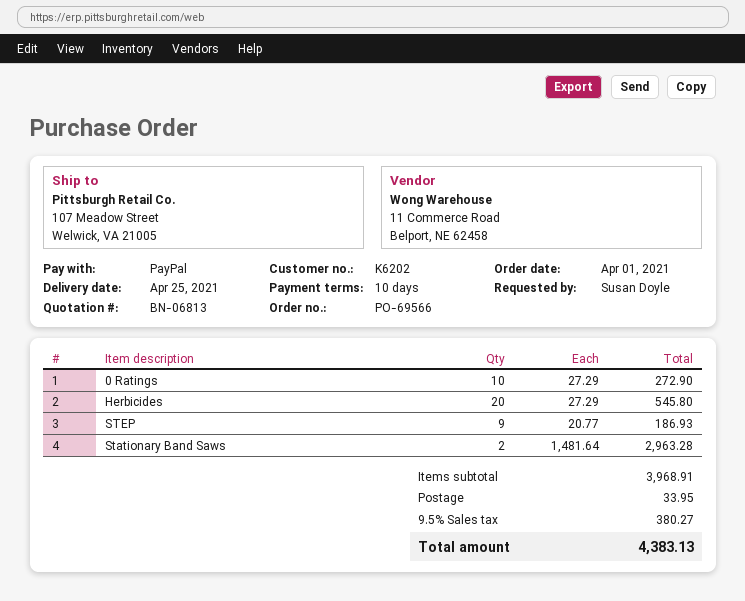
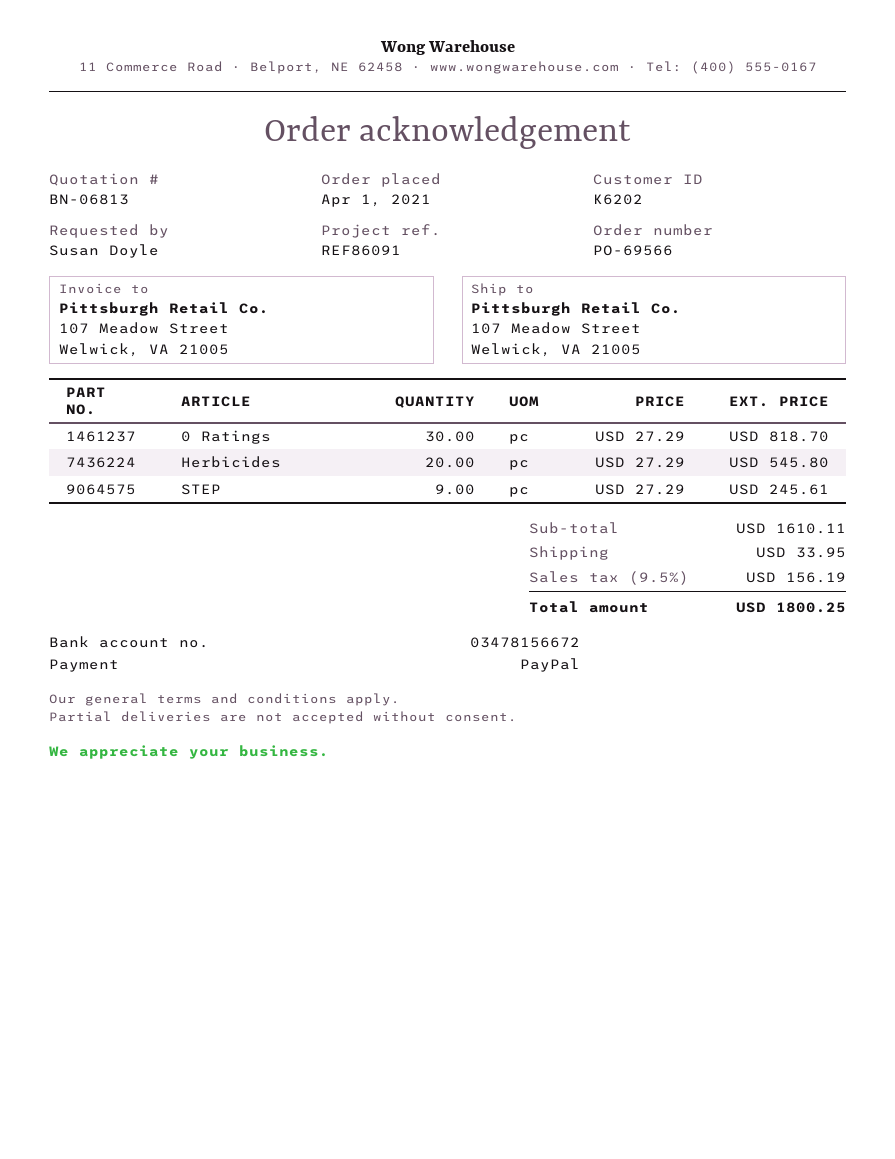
0 Ratings: 10 x 27.29 = 272.90 -> 30 x 27.29 = 818.70
STEP: 9 x 20.77 = 186.93 -> 9 x 27.29 = 245.61
Stationary Band Saws: 2 x 1481.64 = 2963.28 -> none
subtotal: 3968.91 -> 1610.11
tax: 9.5% = 380.27 -> 9.5% = 156.19
total: 4383.13 -> 1800.25

